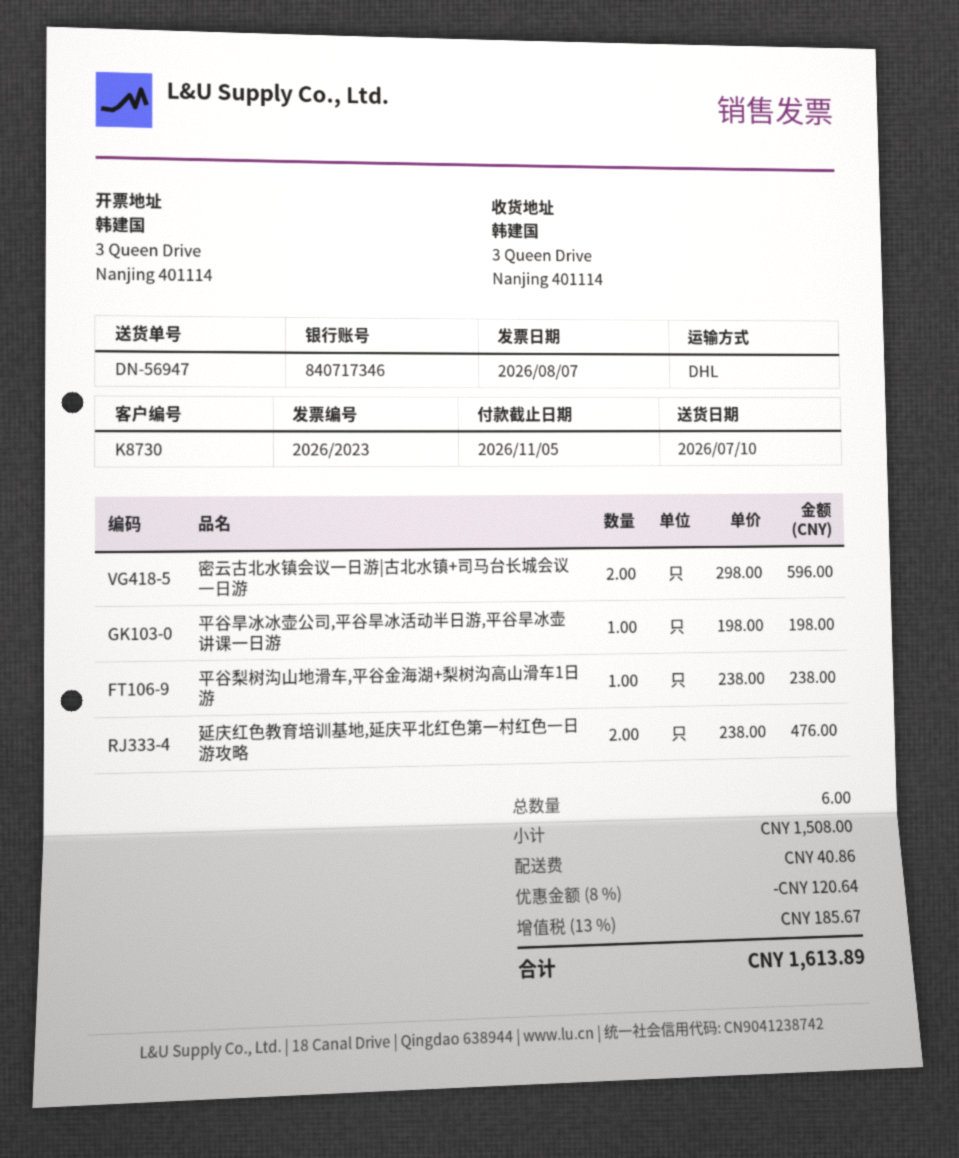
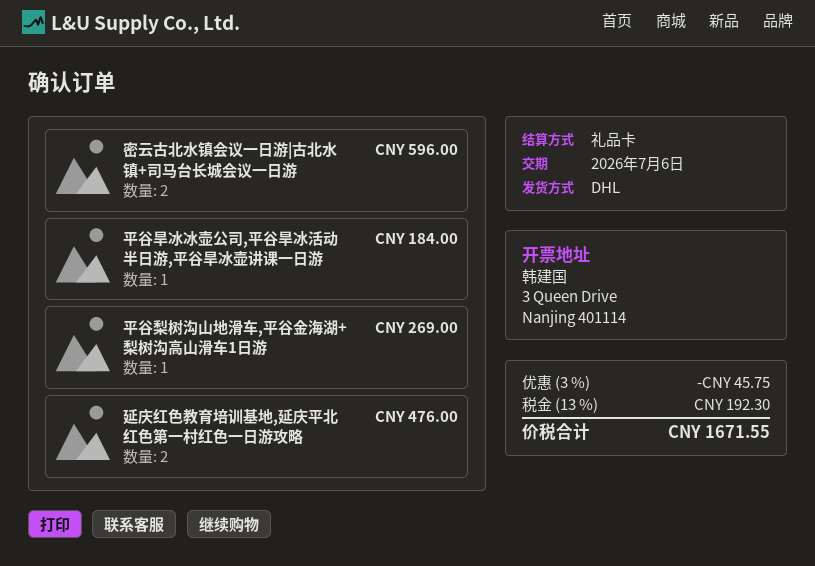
delivery date: 2026-07-10 -> 2026-07-06
平谷旱冰冰壶公司,平谷旱冰活动半日游,平谷旱冰壶讲课一日游: 1 for 198.00 -> 1 for 184.00
平谷梨树沟山地滑车,平谷金海湖+梨树沟高山滑车1日游: 1 for 238.00 -> 1 for 269.00
discount: 8% = 120.64 -> 3% = 45.75
shipping: 40.86 -> none
tax: 13% = 185.67 -> 13% = 192.30
total: 1613.89 -> 1671.55

